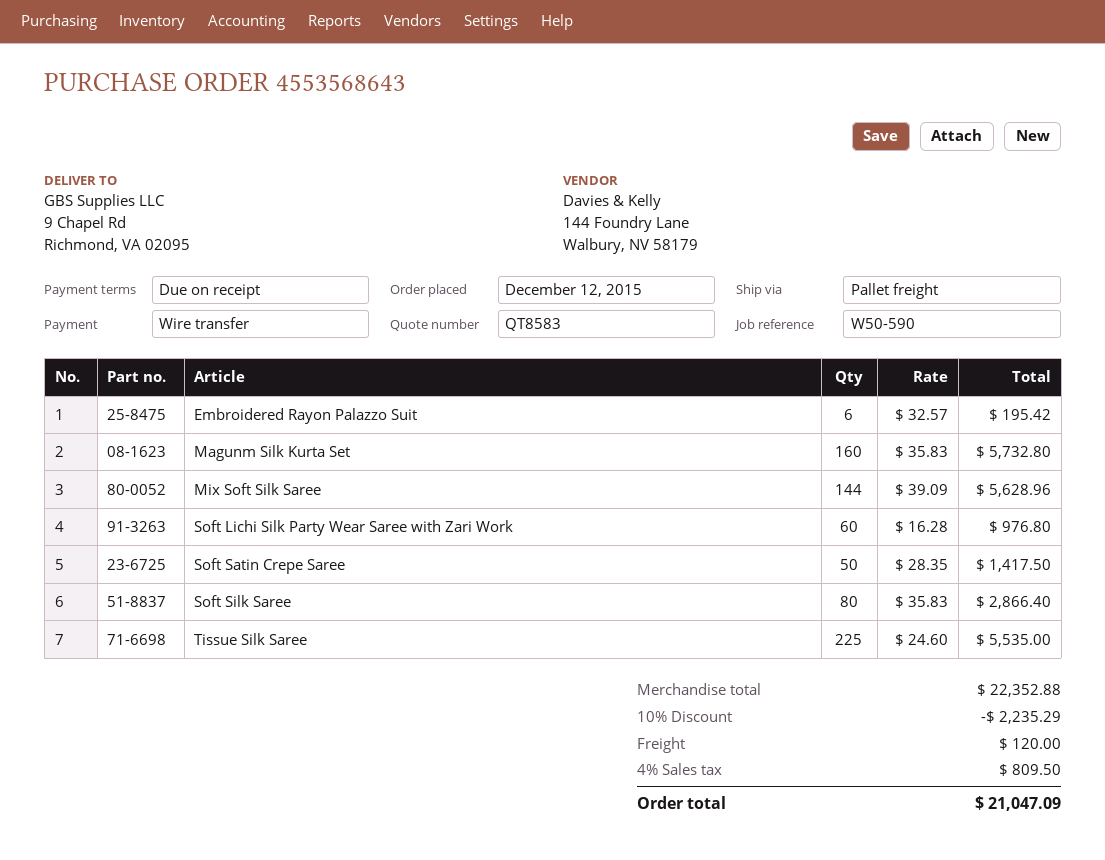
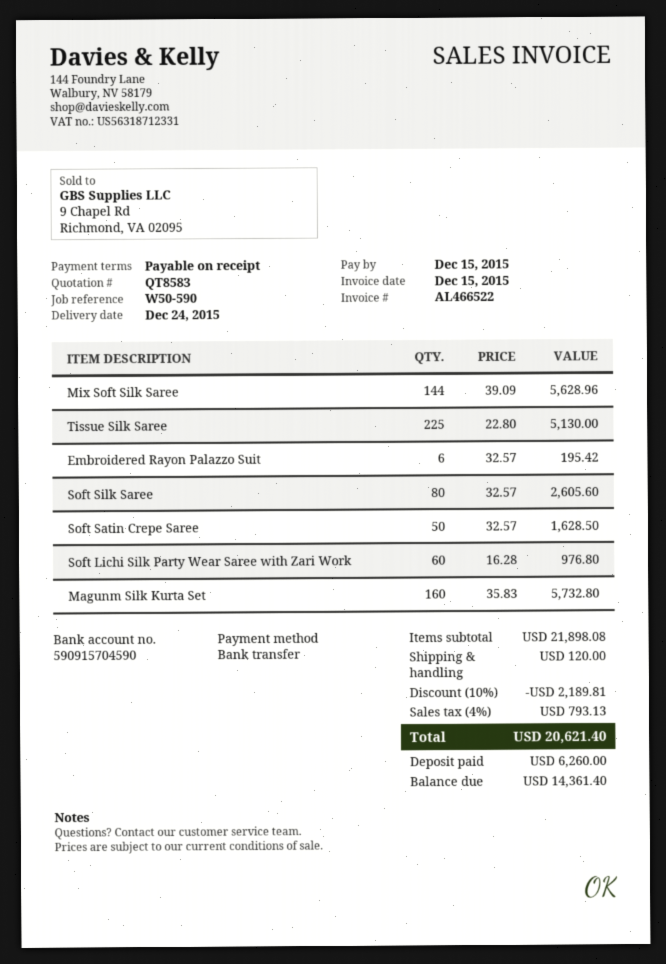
Soft Satin Crepe Saree: 50 x 28.35 = 1417.50 -> 50 x 32.57 = 1628.50
Soft Silk Saree: 80 x 35.83 = 2866.40 -> 80 x 32.57 = 2605.60
Tissue Silk Saree: 225 x 24.60 = 5535.00 -> 225 x 22.80 = 5130.00
subtotal: 22352.88 -> 21898.08
discount: 10% = 2235.29 -> 10% = 2189.81
tax: 4% = 809.50 -> 4% = 793.13
total: 21047.09 -> 20621.40

